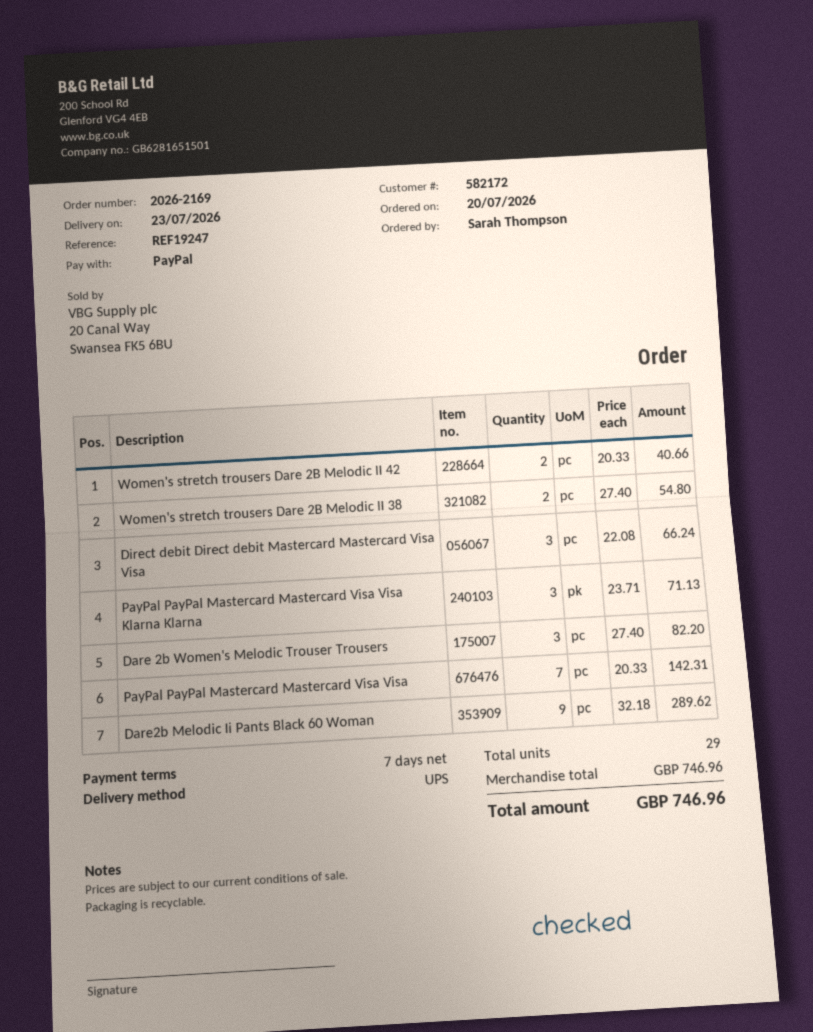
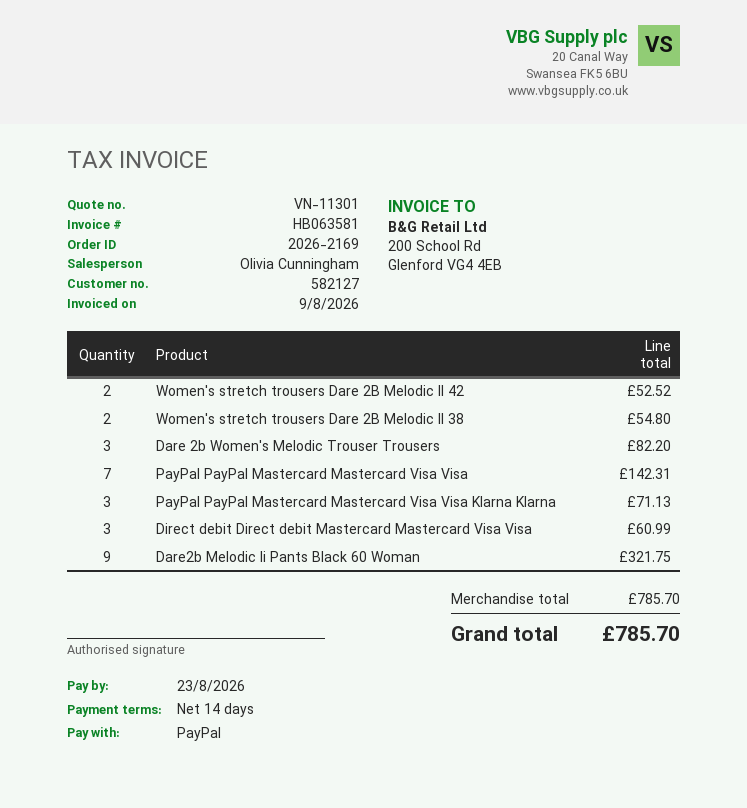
payment terms: 7 days -> 14 days
customer number: 582172 -> 582127
Women's stretch trousers Dare 2B Melodic II 42: 2 for 40.66 -> 2 for 52.52
Direct debit Direct debit Mastercard Mastercard Visa Visa: 3 for 66.24 -> 3 for 60.99
Dare2b Melodic Ii Pants Black 60 Woman: 9 for 289.62 -> 9 for 321.75
subtotal: 746.96 -> 785.70
total: 746.96 -> 785.70

